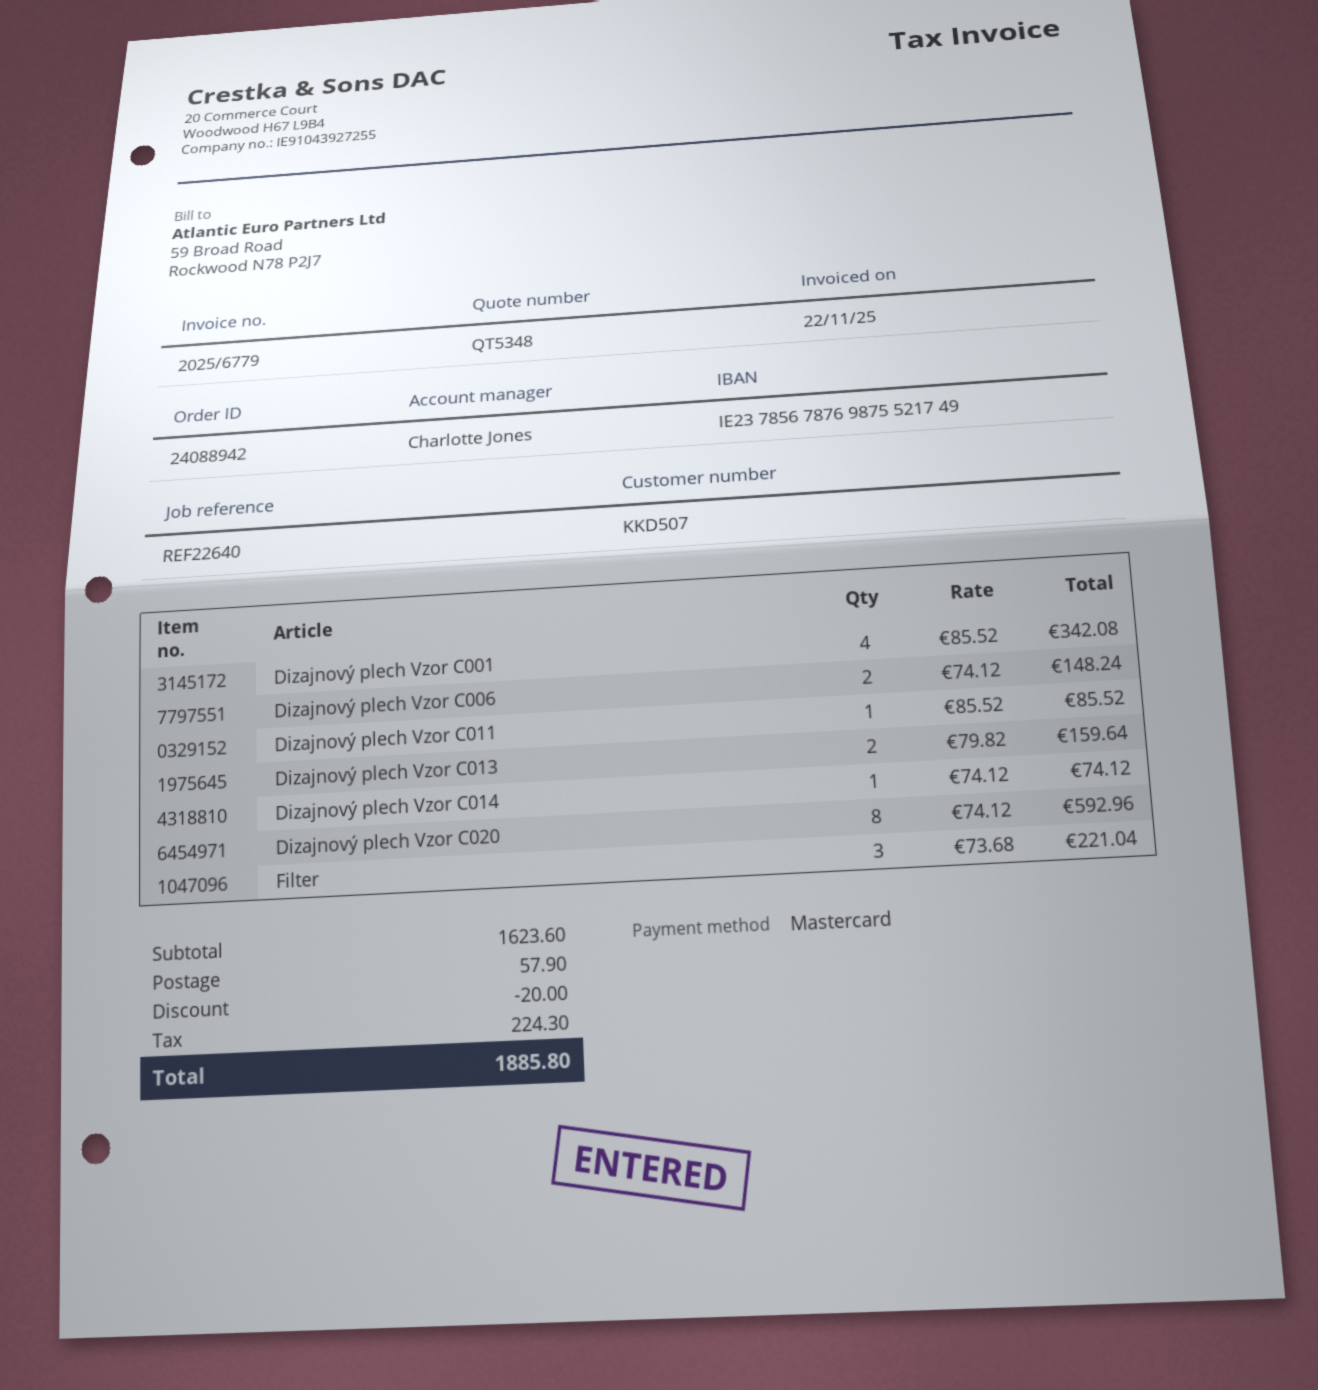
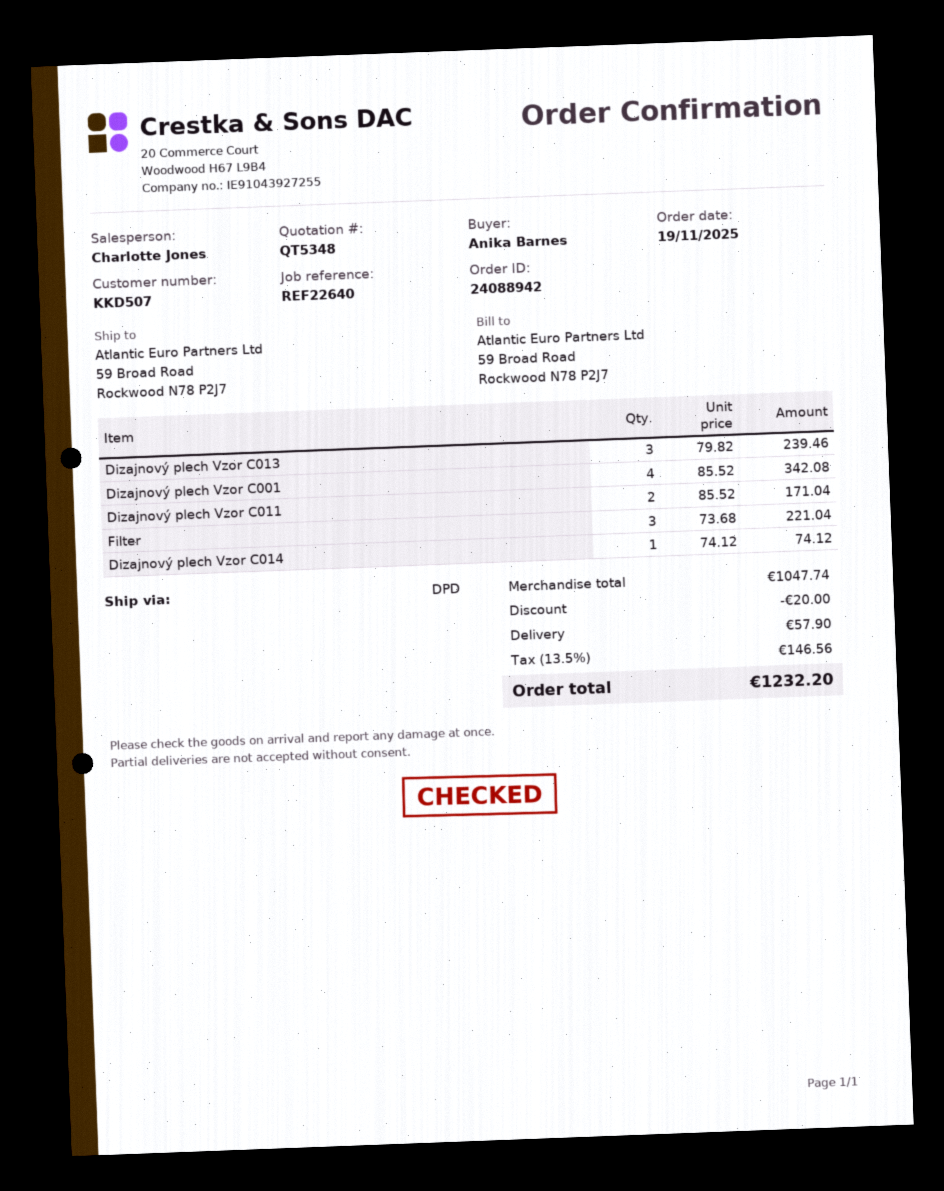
Dizajnový plech Vzor C006: 2 x 74.12 = 148.24 -> none
Dizajnový plech Vzor C011: 1 x 85.52 = 85.52 -> 2 x 85.52 = 171.04
Dizajnový plech Vzor C013: 2 x 79.82 = 159.64 -> 3 x 79.82 = 239.46
Dizajnový plech Vzor C020: 8 x 74.12 = 592.96 -> none
subtotal: 1623.60 -> 1047.74
tax: 224.30 -> 146.56
total: 1885.80 -> 1232.20

